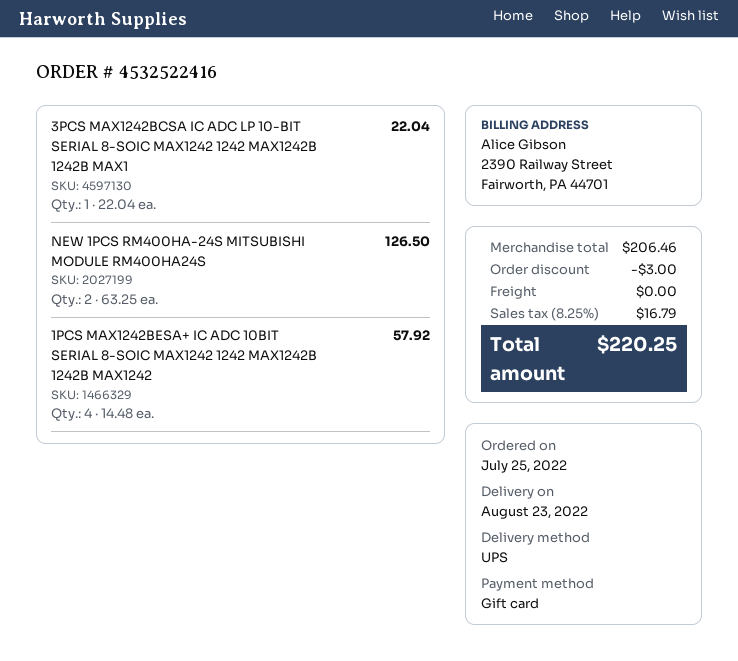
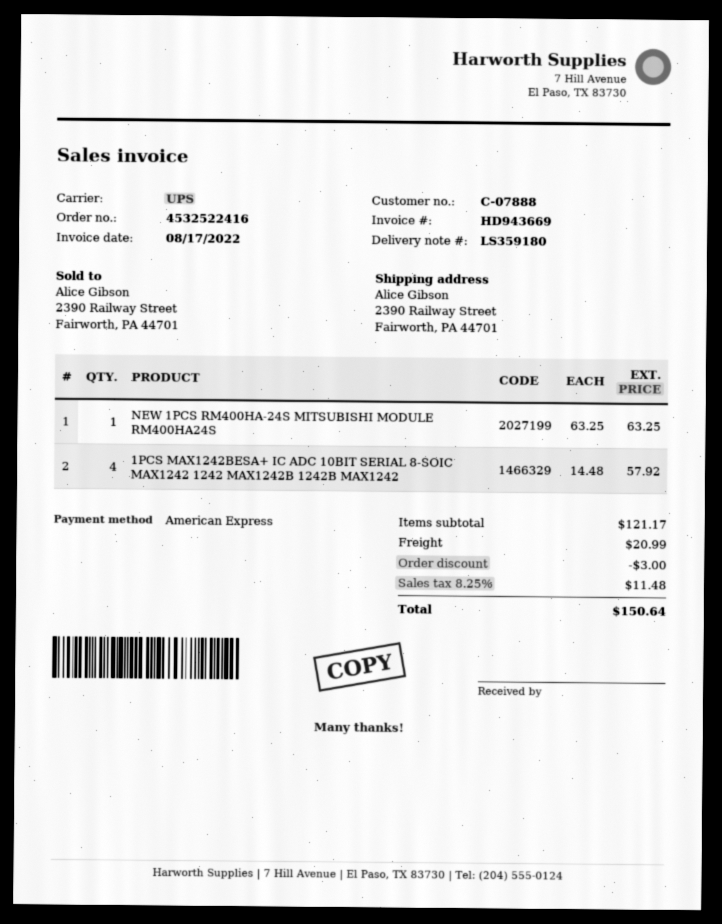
payment method: gift card -> American Express
3PCS MAX1242BCSA IC ADC LP 10-BIT SERIAL 8-SOIC MAX1242 1242 MAX1242B 1242B MAX1: 1 x 22.04 = 22.04 -> none
NEW 1PCS RM400HA-24S MITSUBISHI MODULE RM400HA24S: 2 x 63.25 = 126.50 -> 1 x 63.25 = 63.25
subtotal: 206.46 -> 121.17
shipping: 0.00 -> 20.99
tax: 8.25% = 16.79 -> 8.25% = 11.48
total: 220.25 -> 150.64

